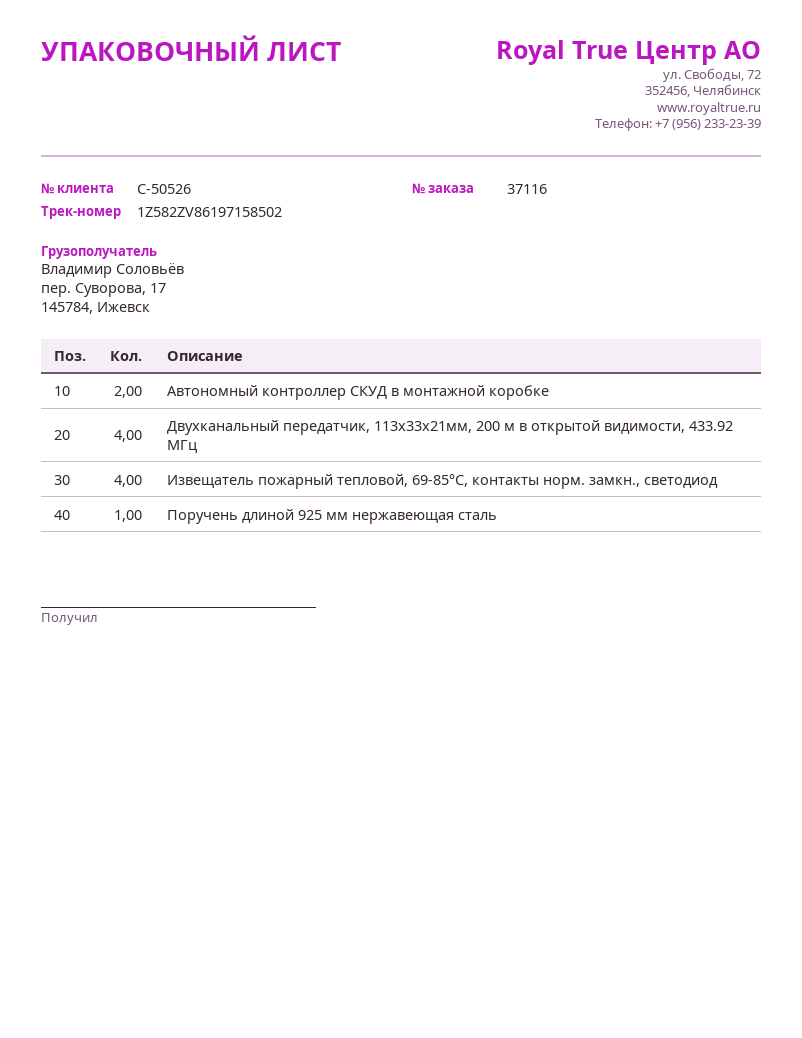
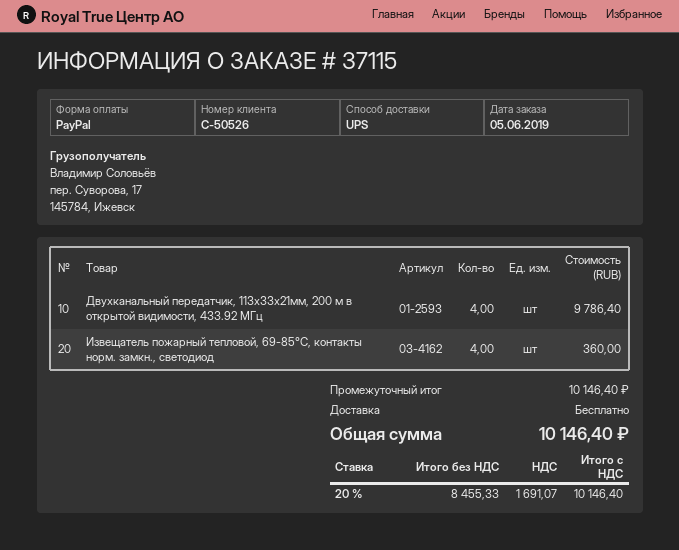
order number: 37116 -> 37115
Автономный контроллер СКУД в монтажной коробке: 2 -> none
Поручень длиной 925 мм нержавеющая сталь: 1 -> none

